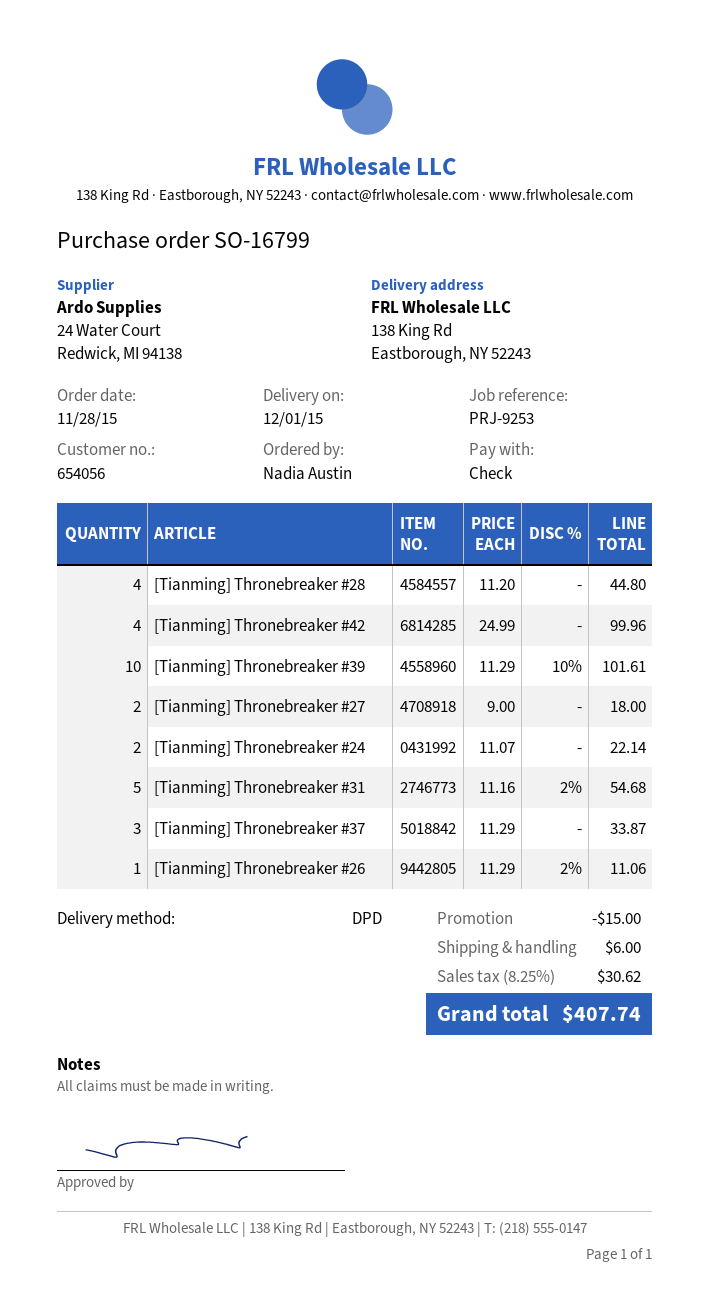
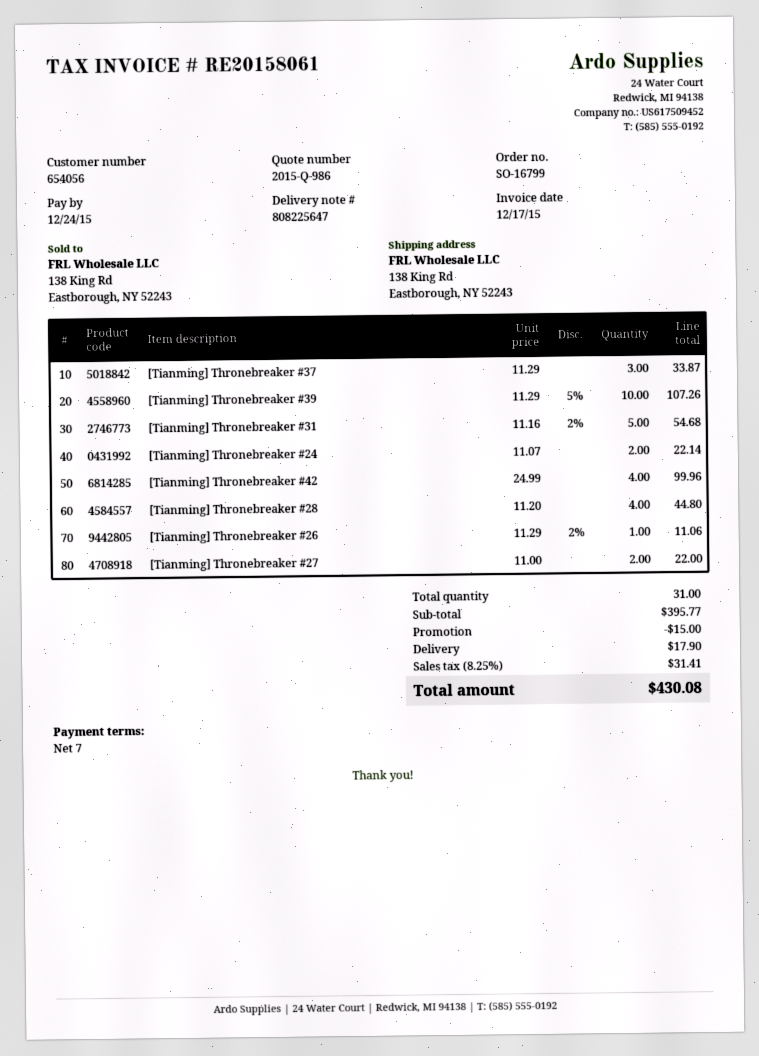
[Tianming] Thronebreaker #39: 10 x 11.29 - 10% = 101.61 -> 10 x 11.29 - 5% = 107.26
[Tianming] Thronebreaker #27: 2 x 9.00 = 18.00 -> 2 x 11.00 = 22.00
shipping: 6.00 -> 17.90
tax: 8.25% = 30.62 -> 8.25% = 31.41
total: 407.74 -> 430.08

